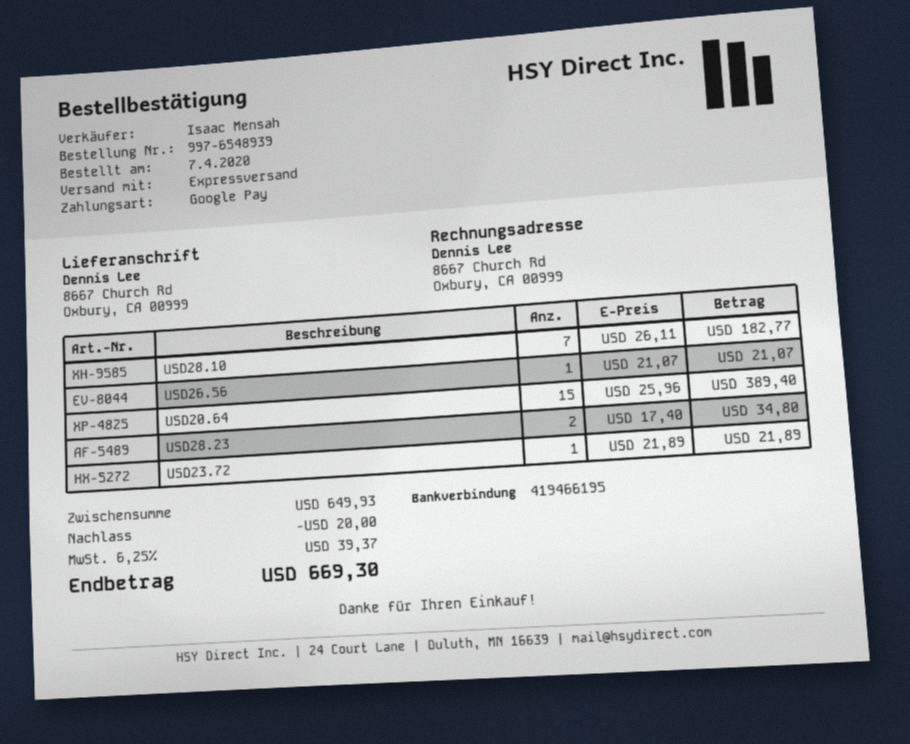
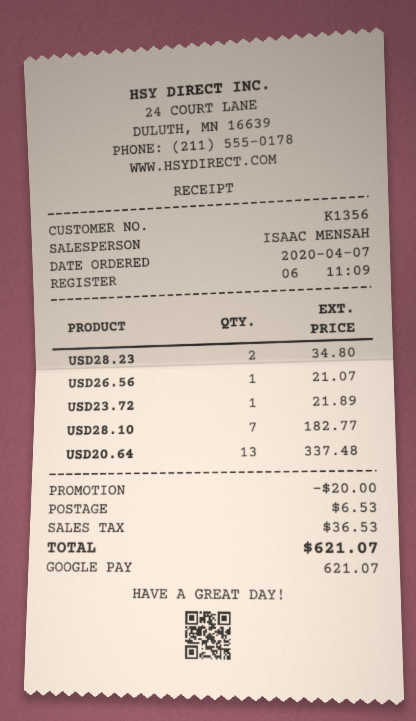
USD20.64: 15 for 389.40 -> 13 for 337.48
shipping: none -> 6.53
tax: 39.37 -> 36.53
total: 669.30 -> 621.07

